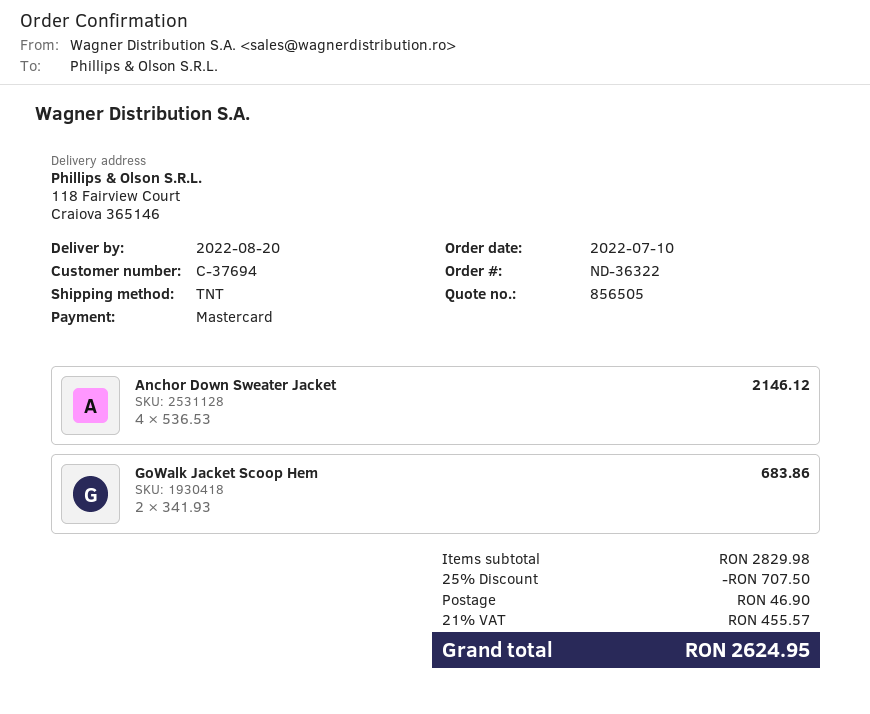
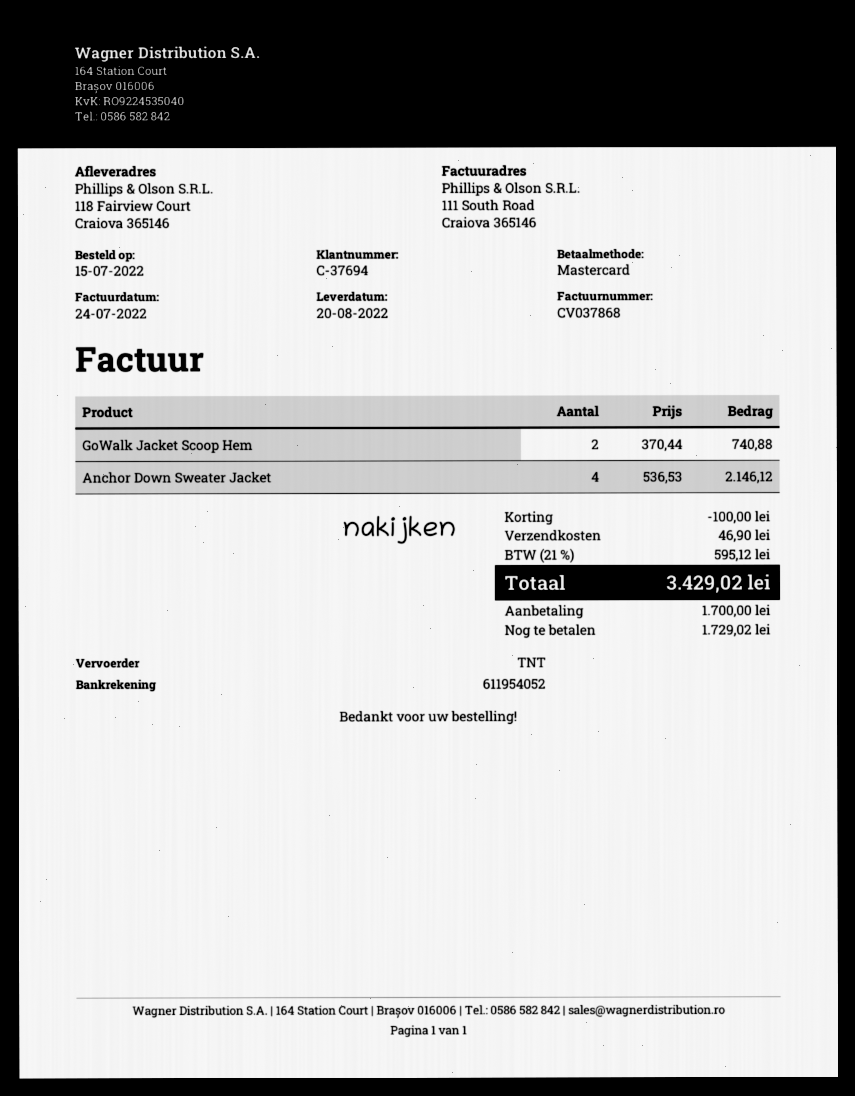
order date: 2022-07-10 -> 2022-07-15
GoWalk Jacket Scoop Hem: 2 x 341.93 = 683.86 -> 2 x 370.44 = 740.88
discount: 707.50 -> 100.00
tax: 21% = 455.57 -> 21% = 595.12
total: 2624.95 -> 3429.02

